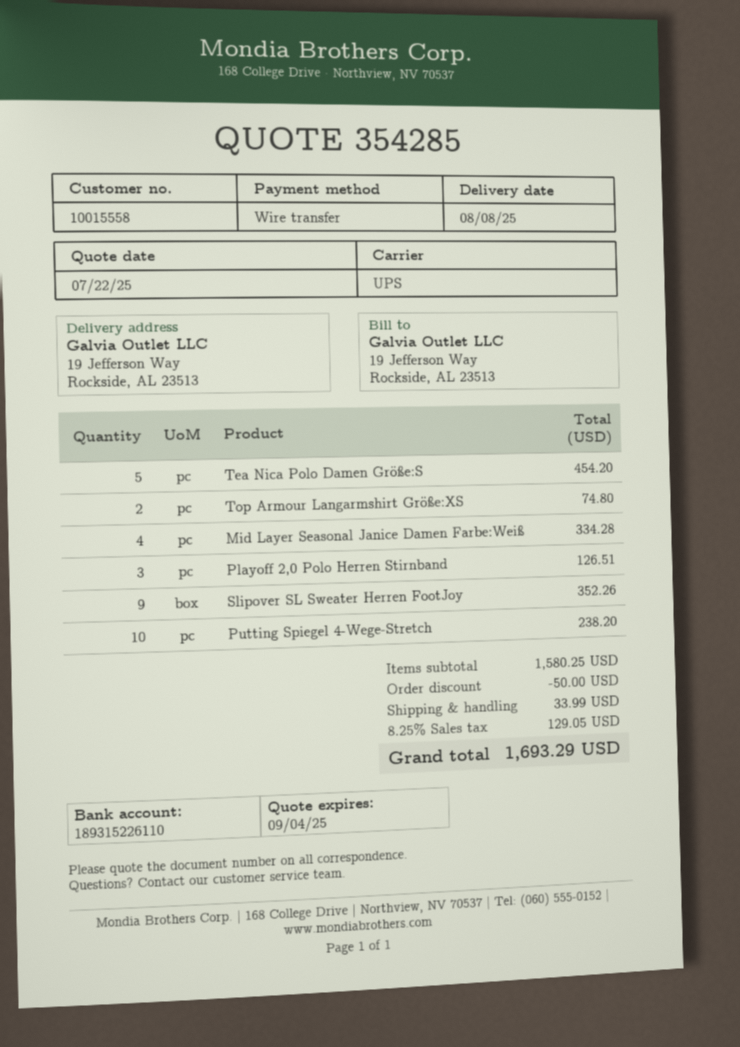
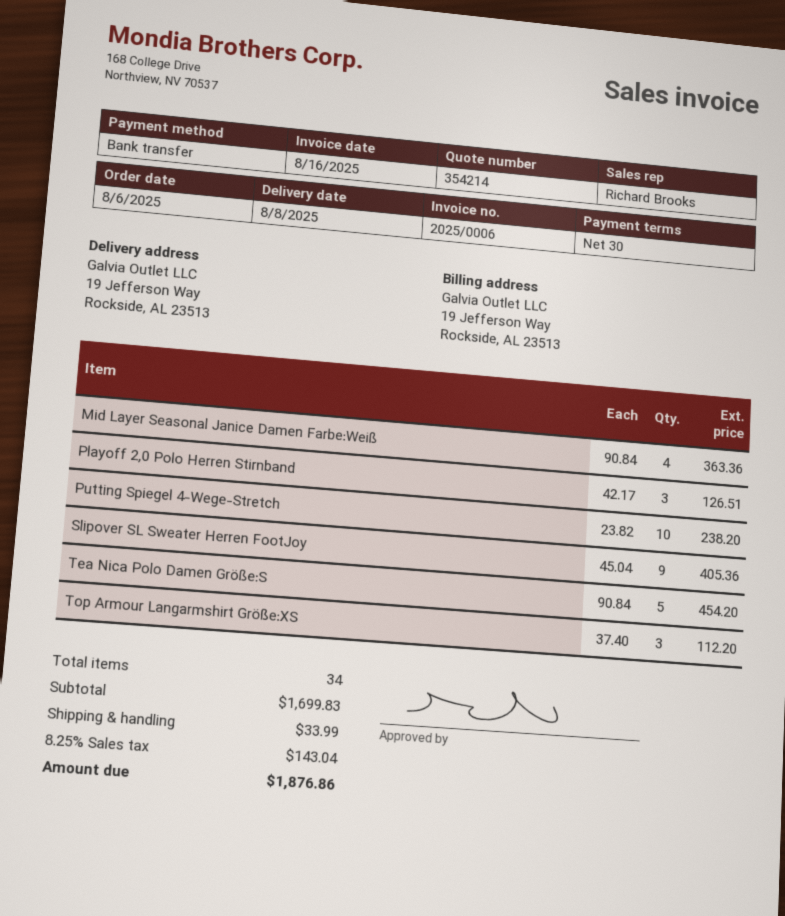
quote number: 354285 -> 354214
Top Armour Langarmshirt Größe:XS: 2 for 74.80 -> 3 for 112.20
Mid Layer Seasonal Janice Damen Farbe:Weiß: 4 for 334.28 -> 4 for 363.36
Slipover SL Sweater Herren FootJoy: 9 for 352.26 -> 9 for 405.36
subtotal: 1580.25 -> 1699.83
discount: 50.00 -> none
tax: 8.25% = 129.05 -> 8.25% = 143.04
total: 1693.29 -> 1876.86

